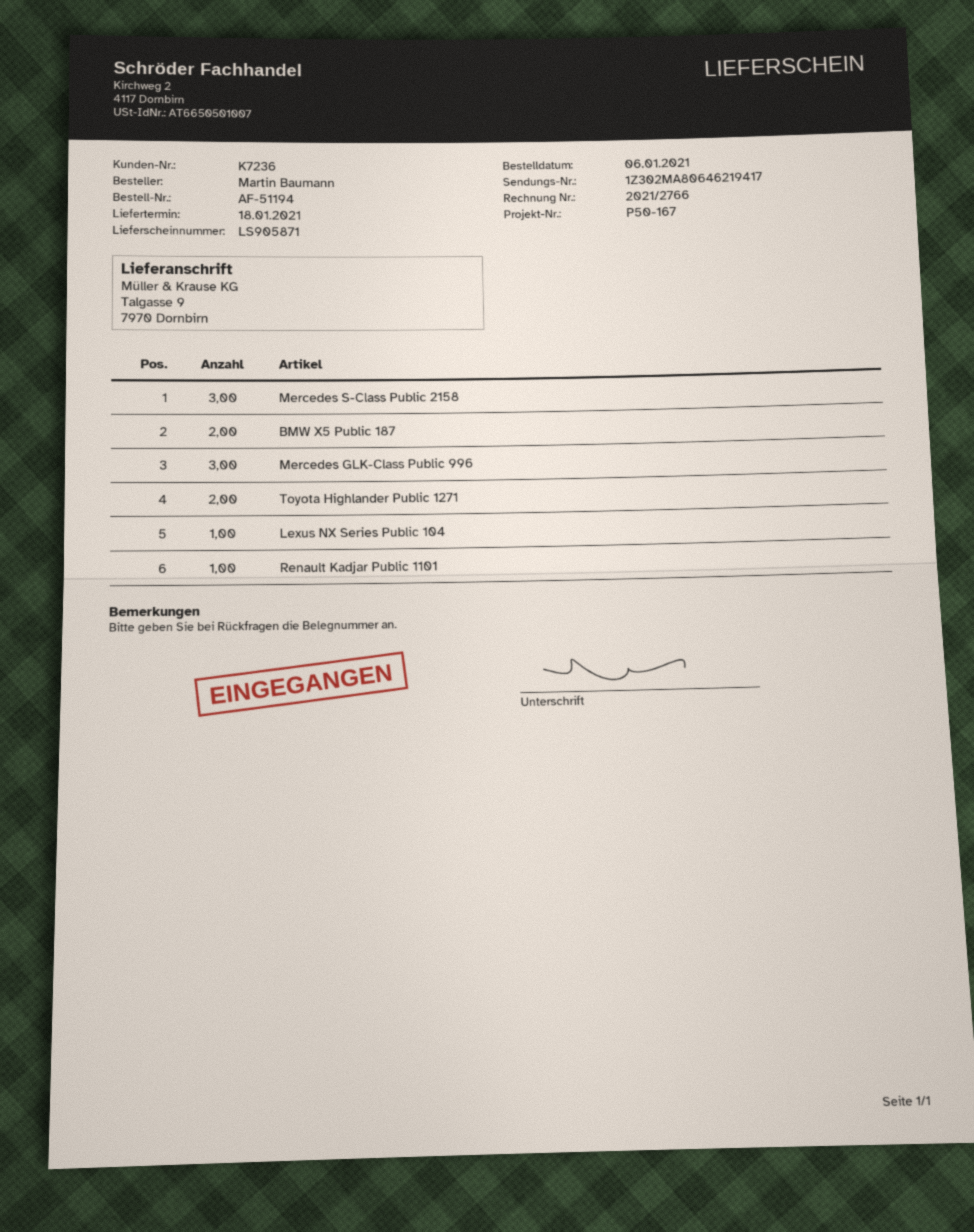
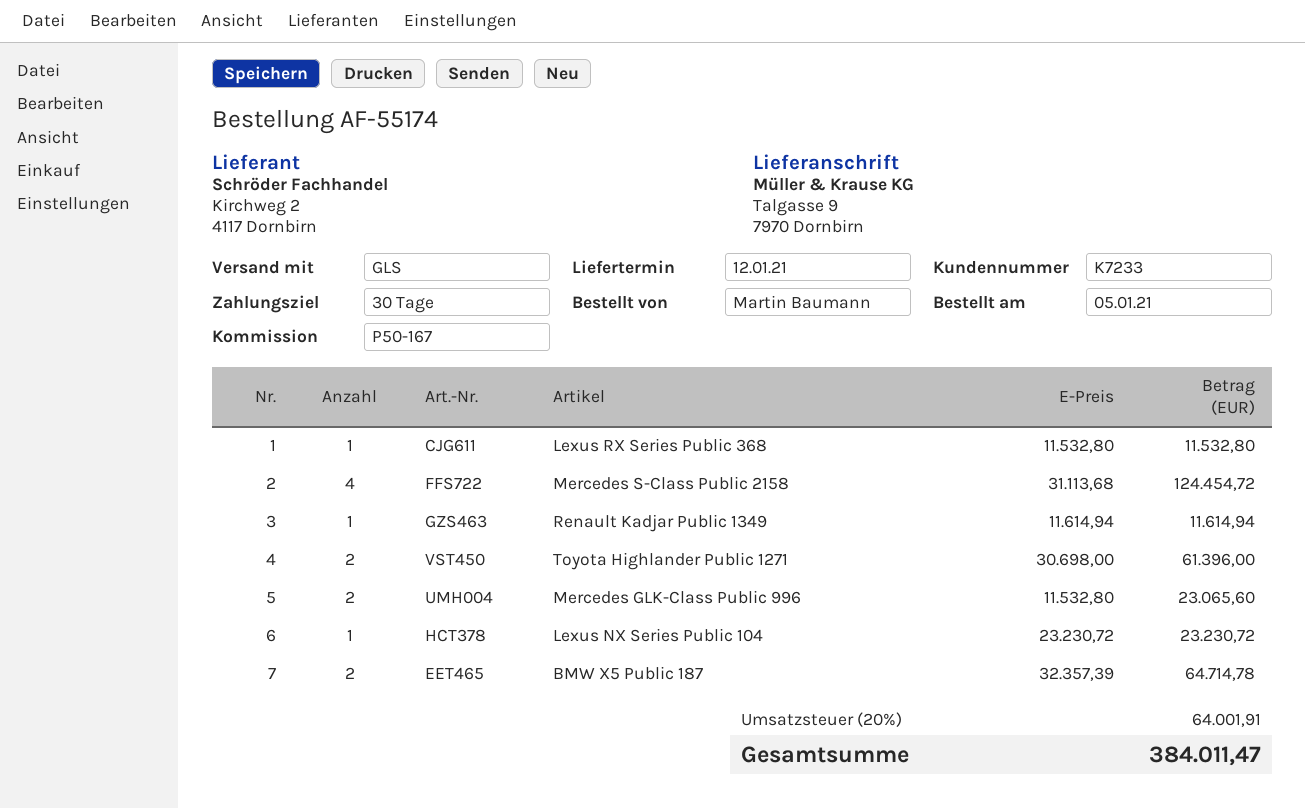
order number: AF-51194 -> AF-55174
order date: 2021-01-06 -> 2021-01-05
delivery date: 2021-01-18 -> 2021-01-12
customer number: K7236 -> K7233
Mercedes S-Class Public 2158: 3 -> 4
Mercedes GLK-Class Public 996: 3 -> 2
Renault Kadjar Public 1101: 1 -> none
Lexus RX Series Public 368: none -> 1
Renault Kadjar Public 1349: none -> 1

